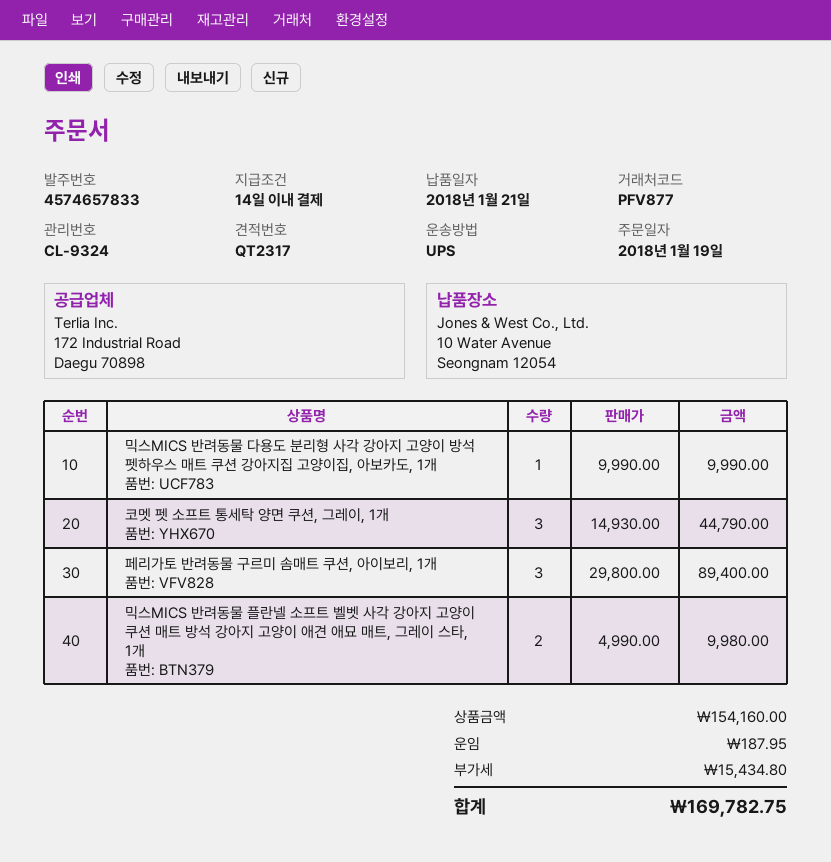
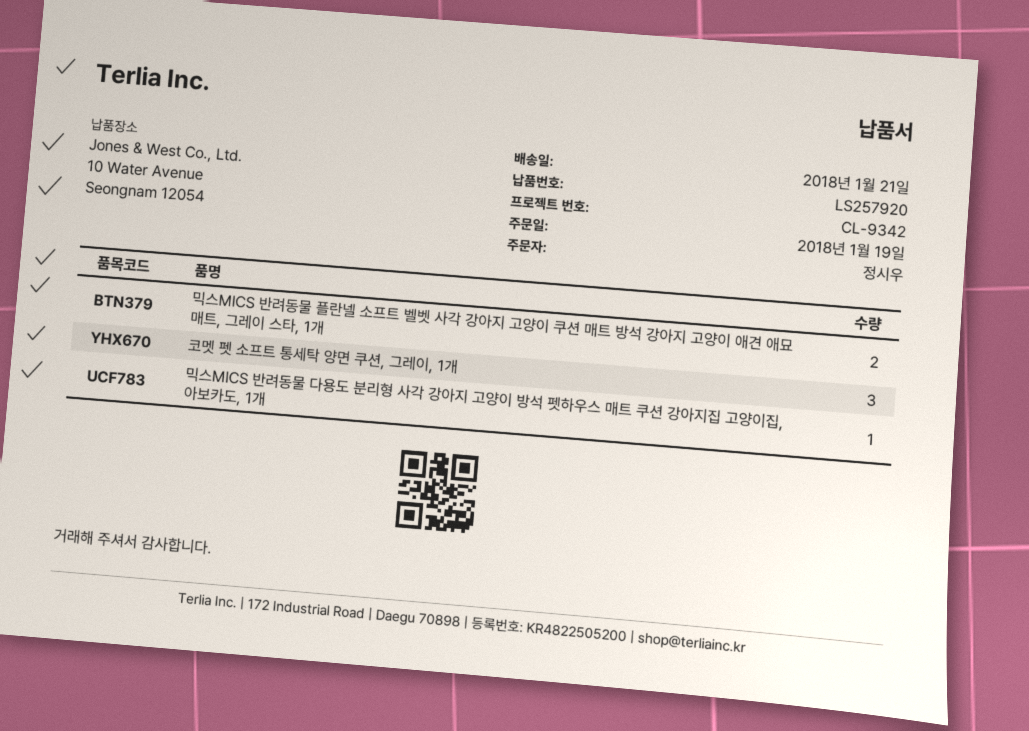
reference: CL-9324 -> CL-9342
페리가토 반려동물 구르미 솜매트 쿠션, 아이보리, 1개: 3 -> none

